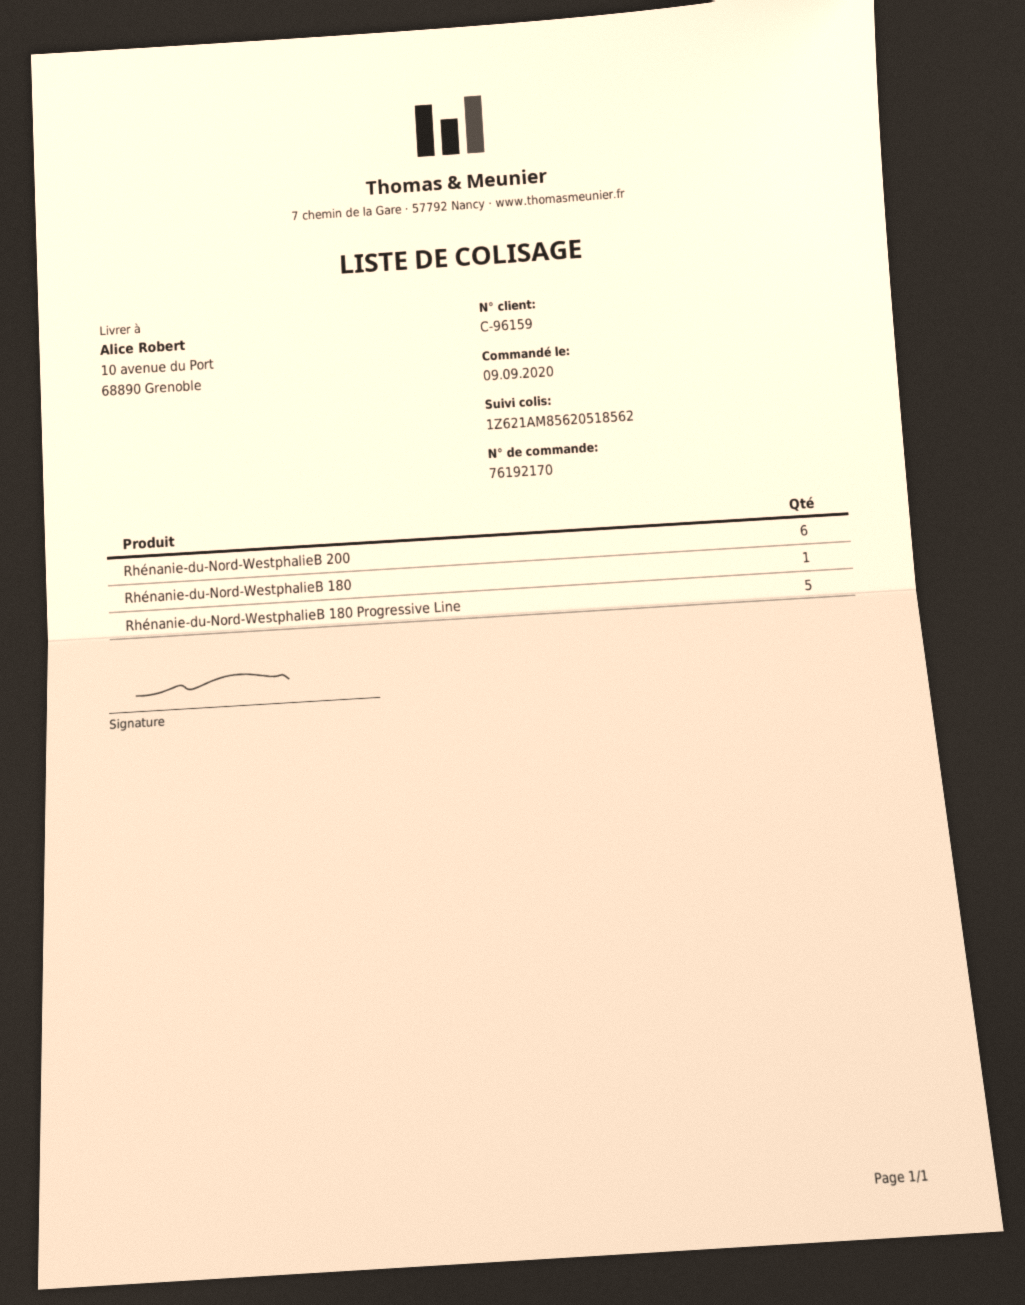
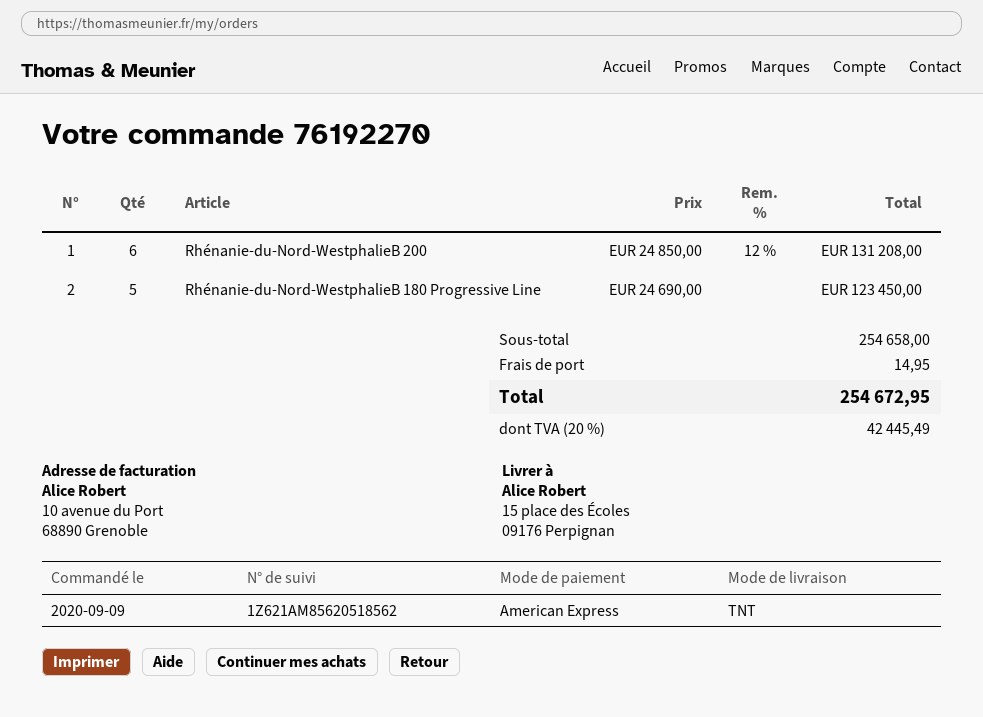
order number: 76192170 -> 76192270
ship to: 10 avenue du Port, 68890 Grenoble -> 15 place des Écoles, 09176 Perpignan
Rhénanie-du-Nord-WestphalieB 180: 1 -> none

